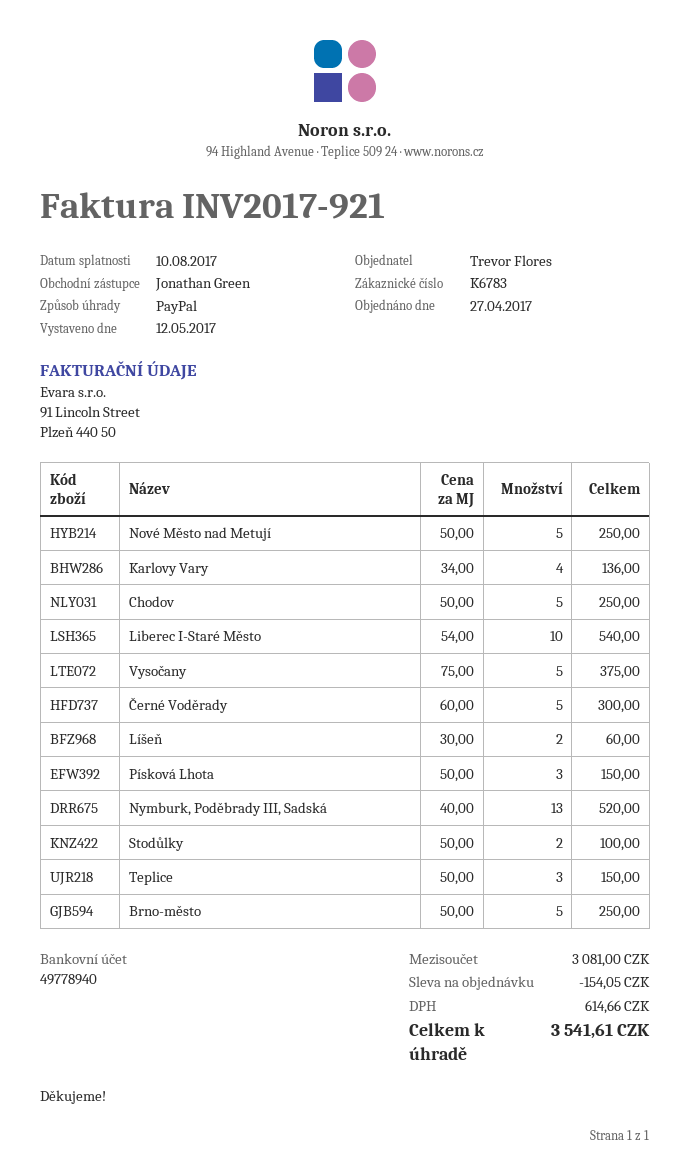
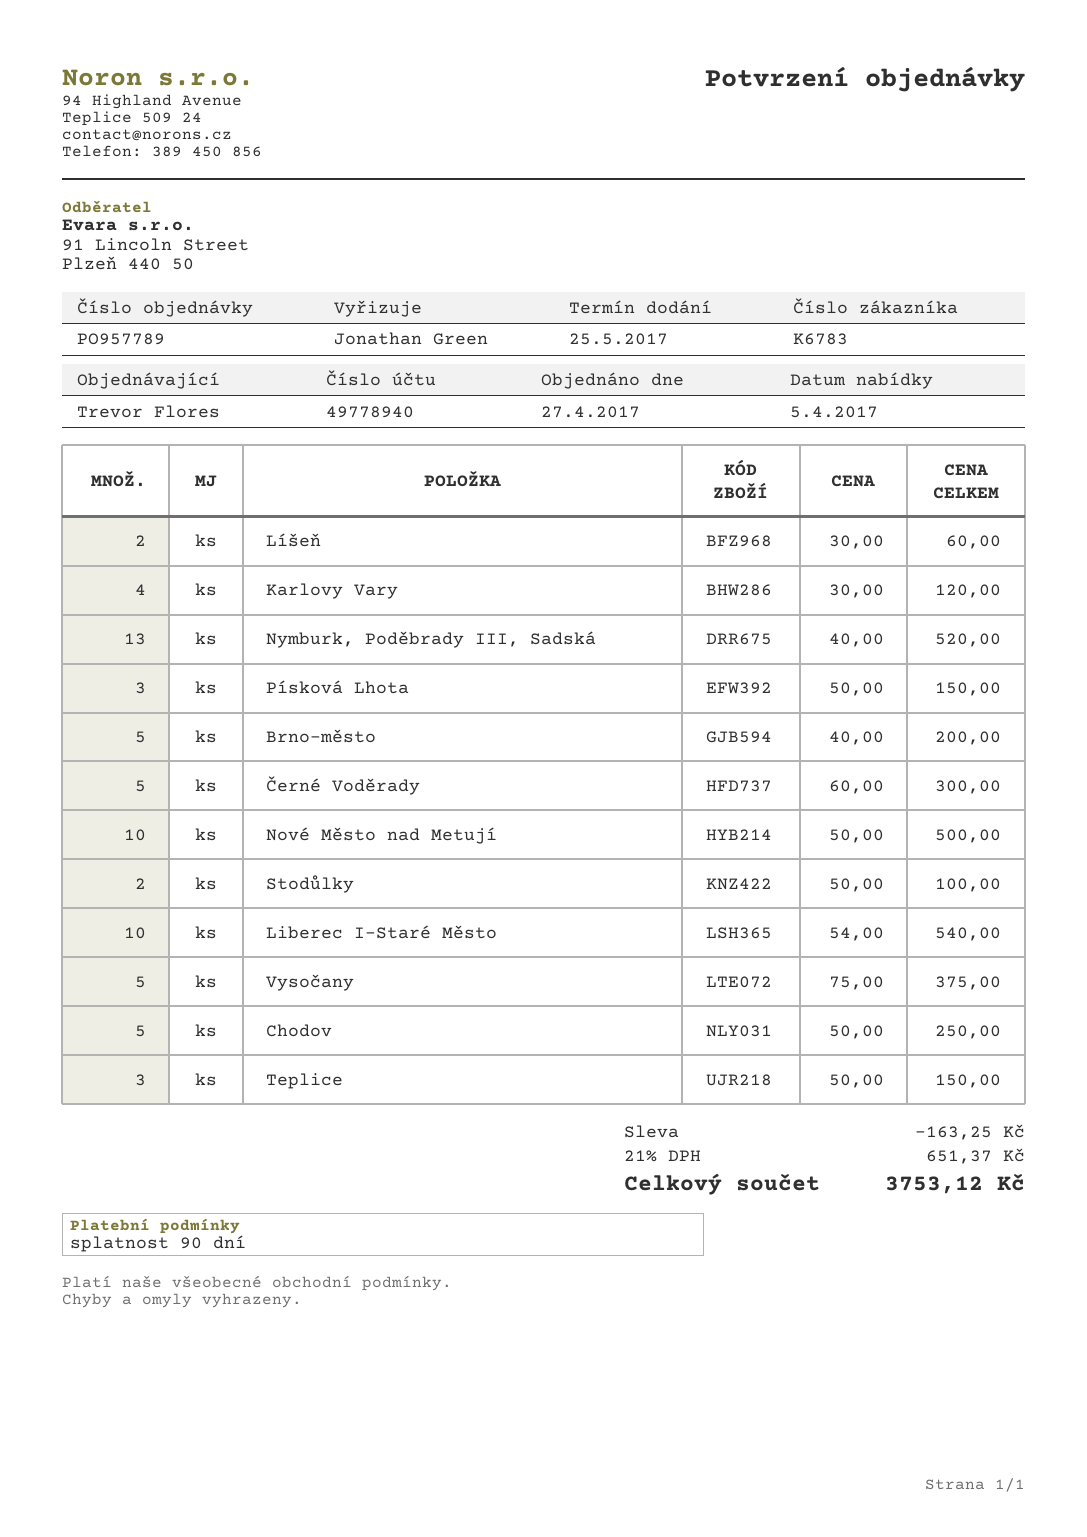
Nové Město nad Metují: 5 x 50.00 = 250.00 -> 10 x 50.00 = 500.00
Karlovy Vary: 4 x 34.00 = 136.00 -> 4 x 30.00 = 120.00
Brno-město: 5 x 50.00 = 250.00 -> 5 x 40.00 = 200.00
discount: 154.05 -> 163.25
tax: 614.66 -> 651.37
total: 3541.61 -> 3753.12

